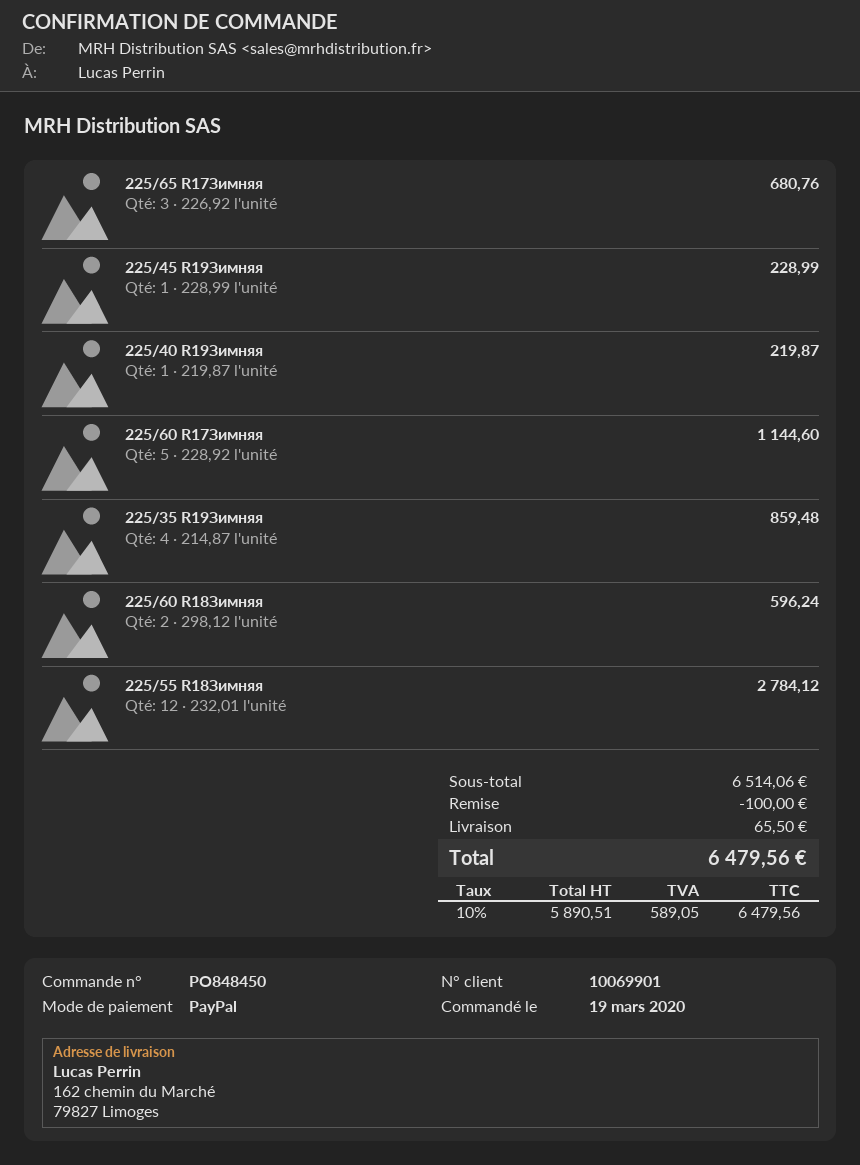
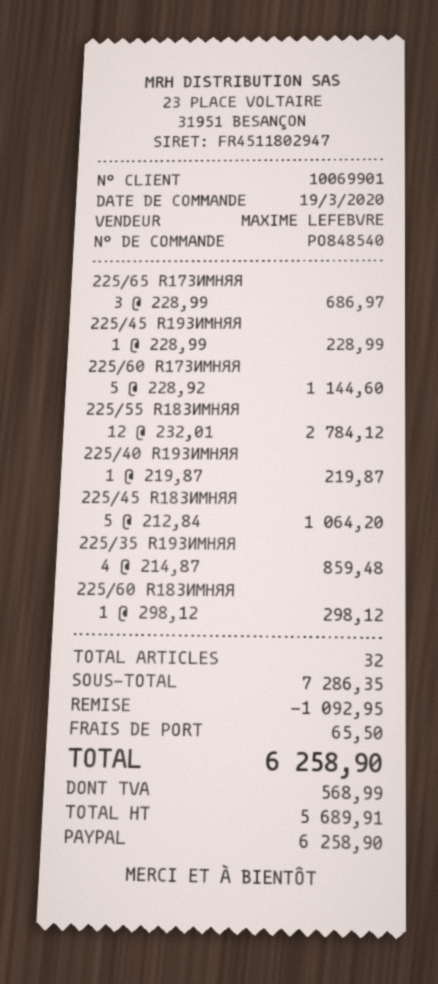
order number: PO848450 -> PO848540
225/65 R17Зимняя: 3 x 226.92 = 680.76 -> 3 x 228.99 = 686.97
225/60 R18Зимняя: 2 x 298.12 = 596.24 -> 1 x 298.12 = 298.12
225/45 R18ЗИМНЯЯ: none -> 5 x 212.84 = 1064.20
subtotal: 6514.06 -> 7286.35
discount: 100.00 -> 1092.95
net: 5890.51 -> 5689.91
tax: 589.05 -> 568.99
total: 6479.56 -> 6258.90

